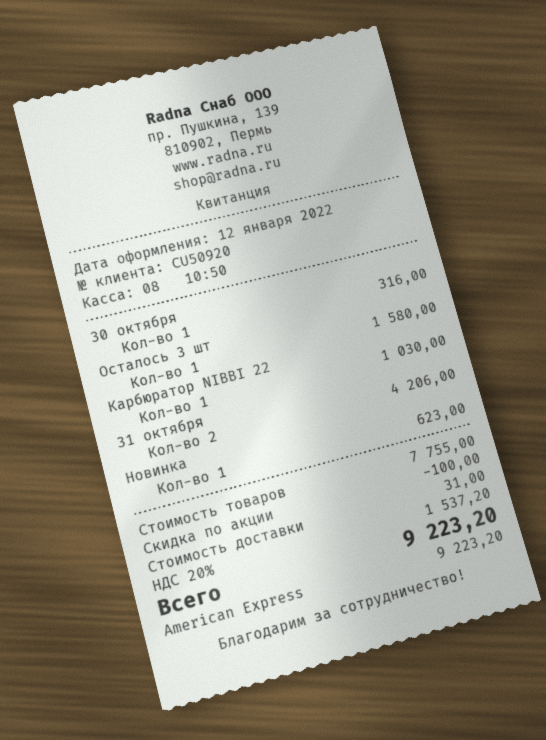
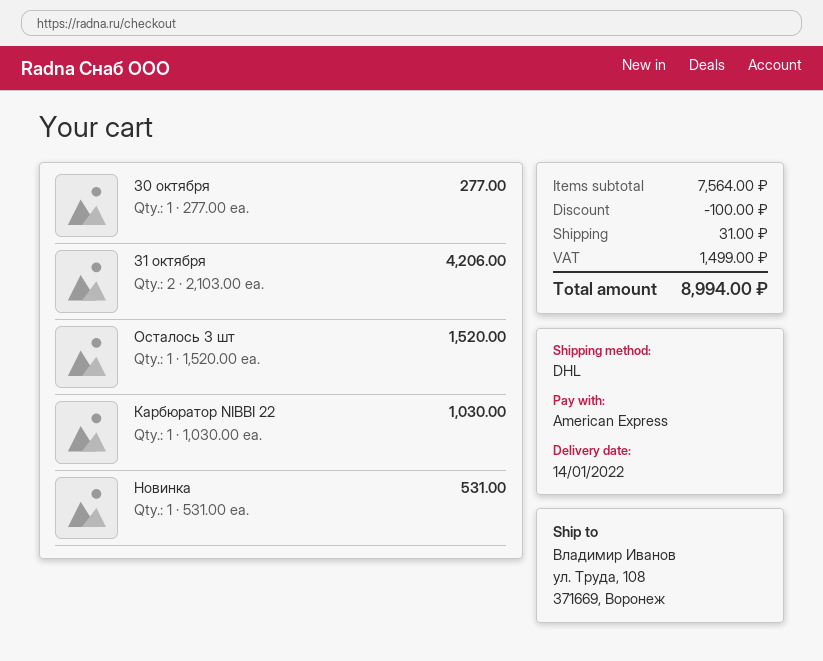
30 октября: 1 for 316.00 -> 1 for 277.00
Осталось 3 шт: 1 for 1580.00 -> 1 for 1520.00
Новинка: 1 for 623.00 -> 1 for 531.00
subtotal: 7755.00 -> 7564.00
tax: 1537.20 -> 1499.00
total: 9223.20 -> 8994.00

